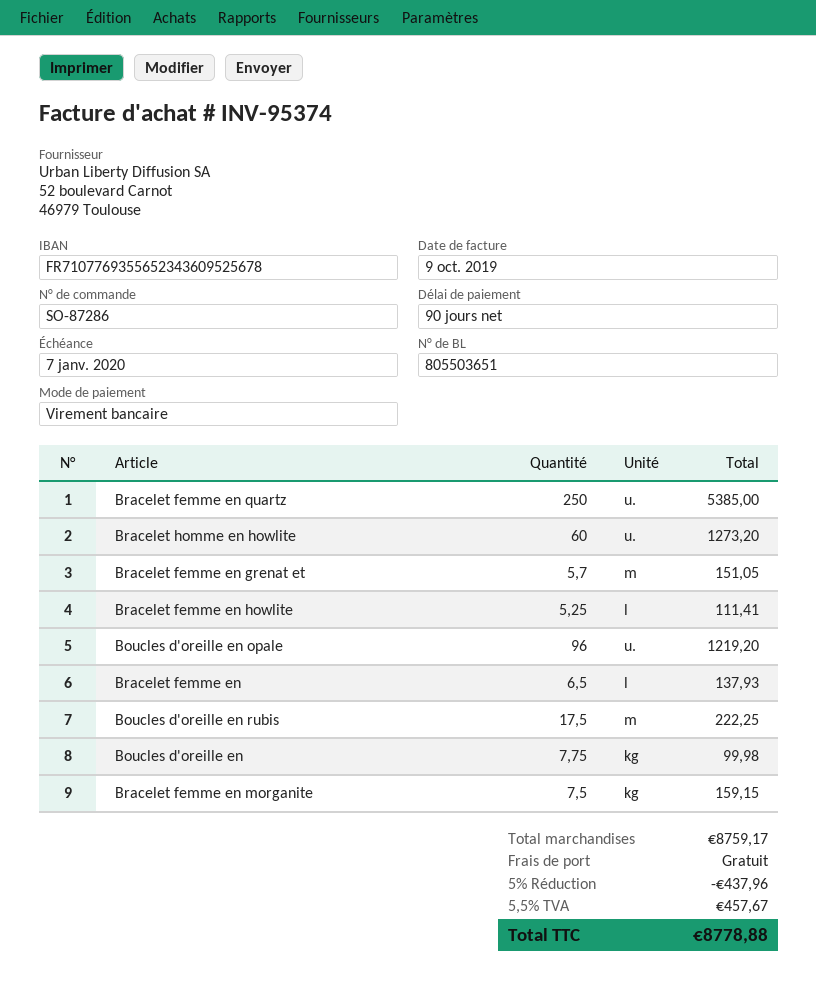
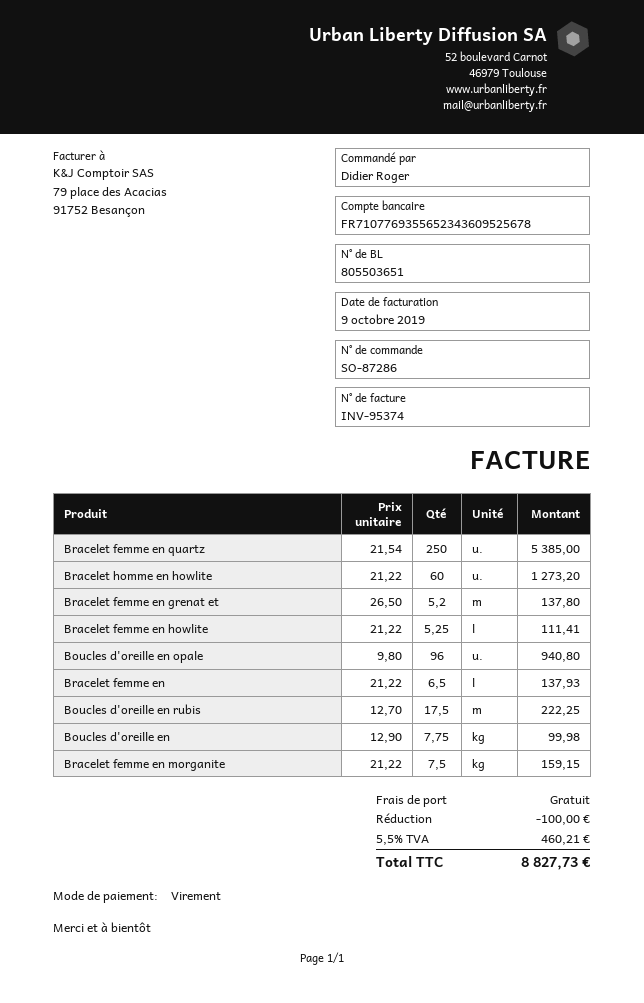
Bracelet femme en grenat et: 5.7 for 151.05 -> 5.2 for 137.80
Boucles d'oreille en opale: 96 for 1219.20 -> 96 for 940.80
discount: 437.96 -> 100.00
tax: 5.5% = 457.67 -> 5.5% = 460.21
total: 8778.88 -> 8827.73

